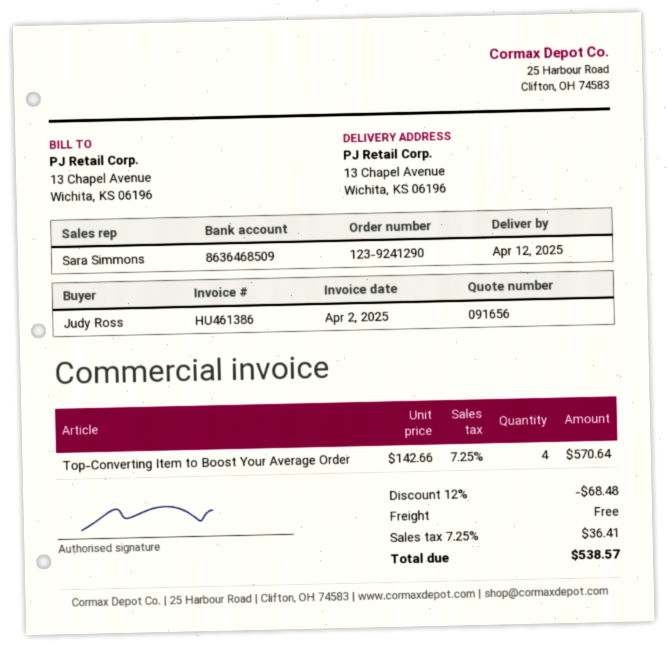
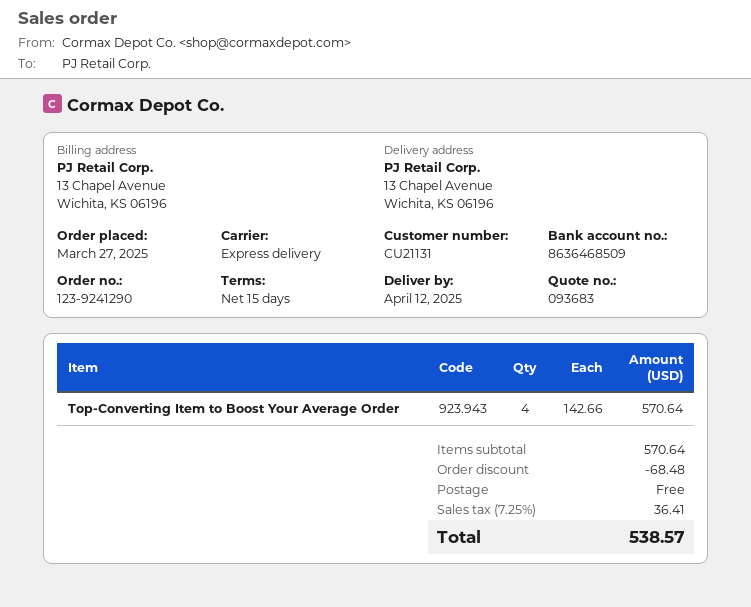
quote number: 091656 -> 093683

